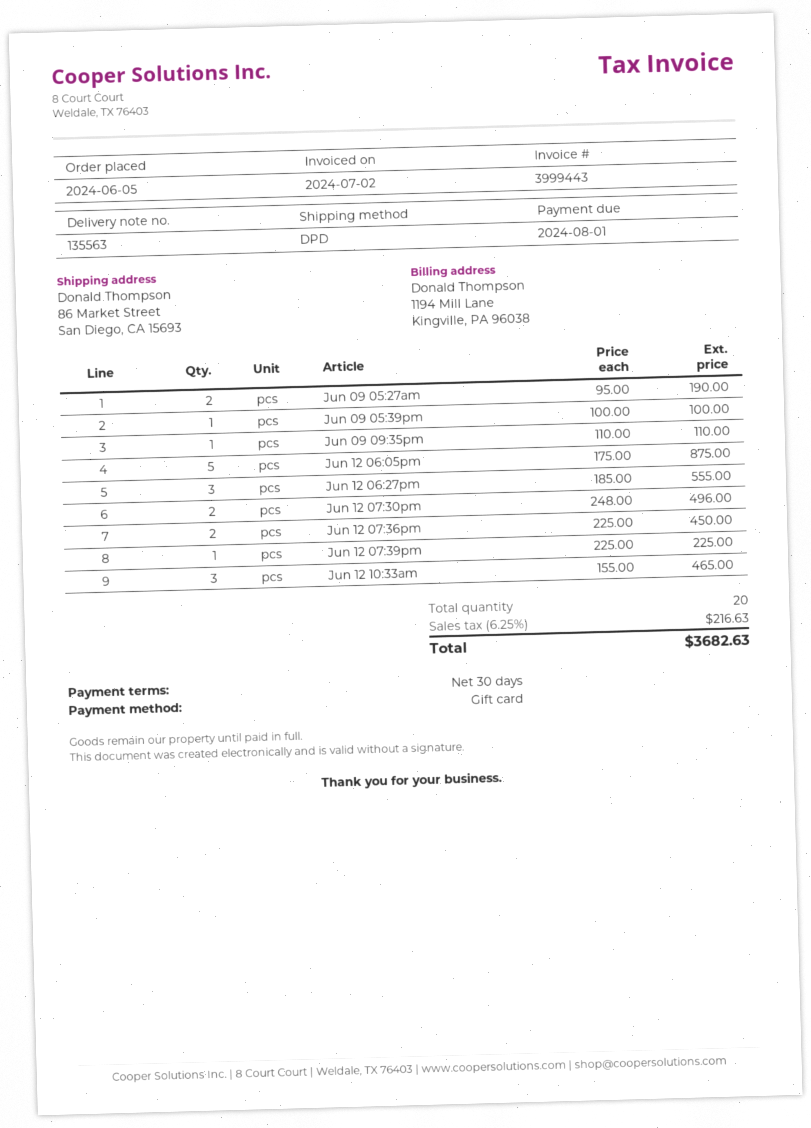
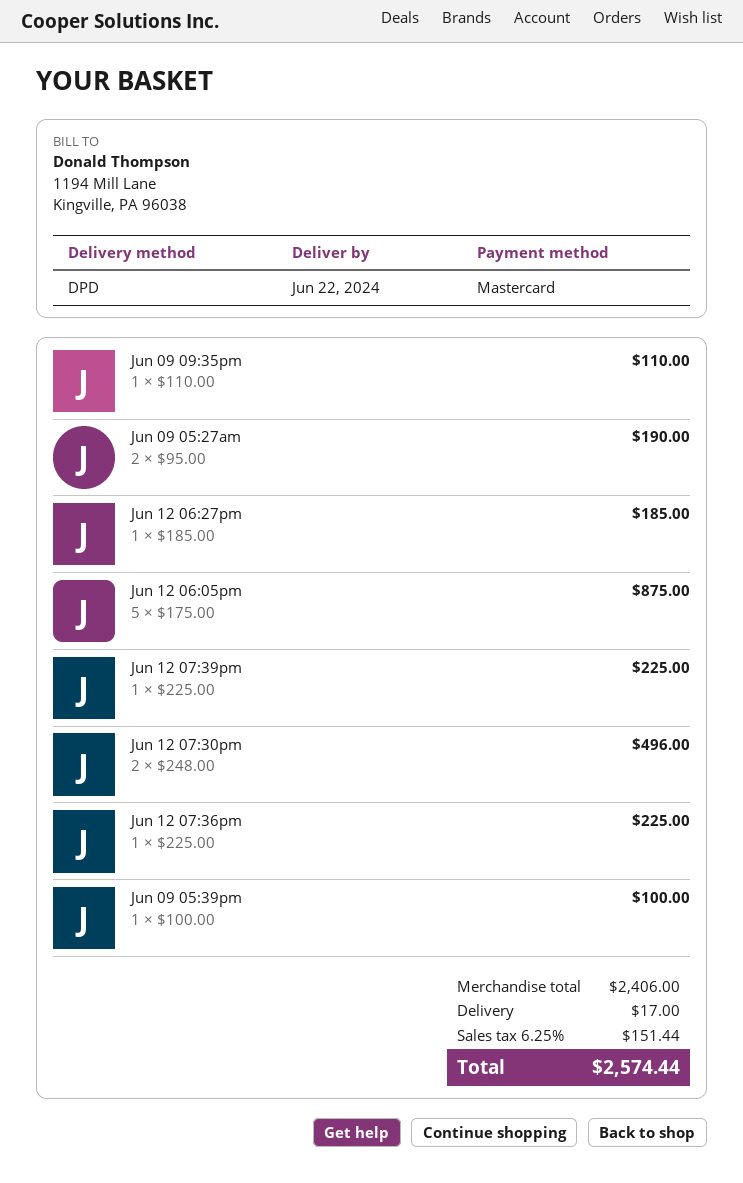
payment method: gift card -> Mastercard
Jun 12 06:27pm: 3 x 185.00 = 555.00 -> 1 x 185.00 = 185.00
Jun 12 07:36pm: 2 x 225.00 = 450.00 -> 1 x 225.00 = 225.00
Jun 12 10:33am: 3 x 155.00 = 465.00 -> none
shipping: none -> 17.00
tax: 6.25% = 216.63 -> 6.25% = 151.44
total: 3682.63 -> 2574.44

